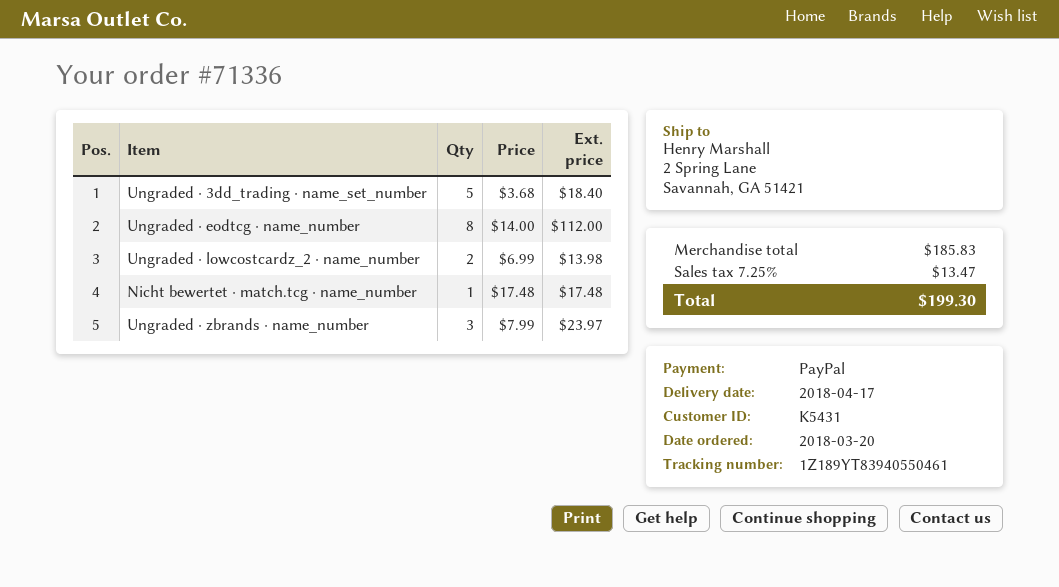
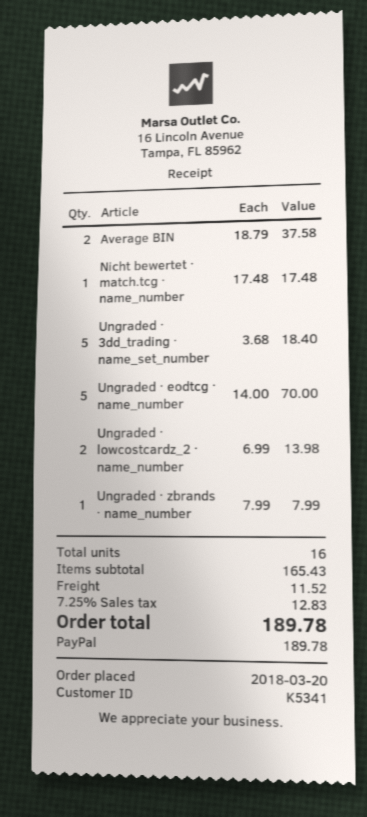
customer number: K5431 -> K5341
Ungraded · eodtcg · name_number: 8 x 14.00 = 112.00 -> 5 x 14.00 = 70.00
Ungraded · zbrands · name_number: 3 x 7.99 = 23.97 -> 1 x 7.99 = 7.99
Average BIN: none -> 2 x 18.79 = 37.58
subtotal: 185.83 -> 165.43
shipping: none -> 11.52
tax: 7.25% = 13.47 -> 7.25% = 12.83
total: 199.30 -> 189.78

